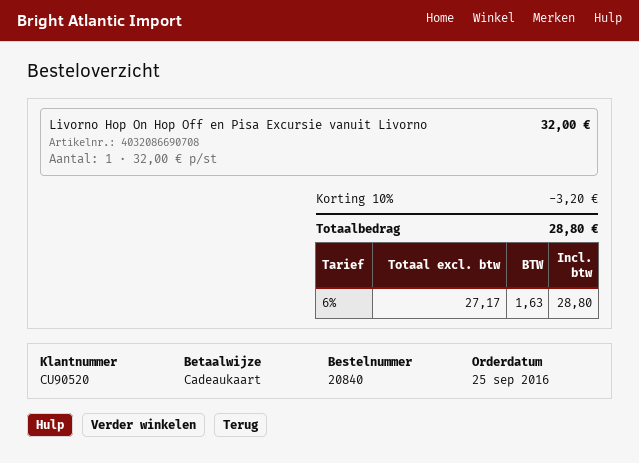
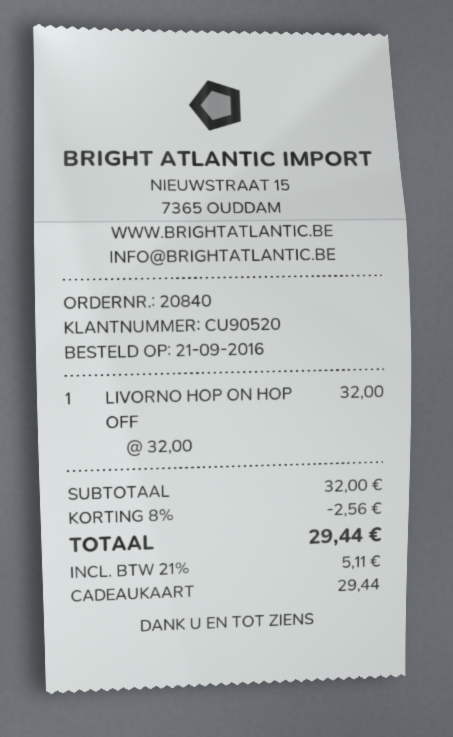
order date: 2016-09-25 -> 2016-09-21
discount: 10% = 3.20 -> 8% = 2.56
tax: 6% = 1.63 -> 21% = 5.11
total: 28.80 -> 29.44

